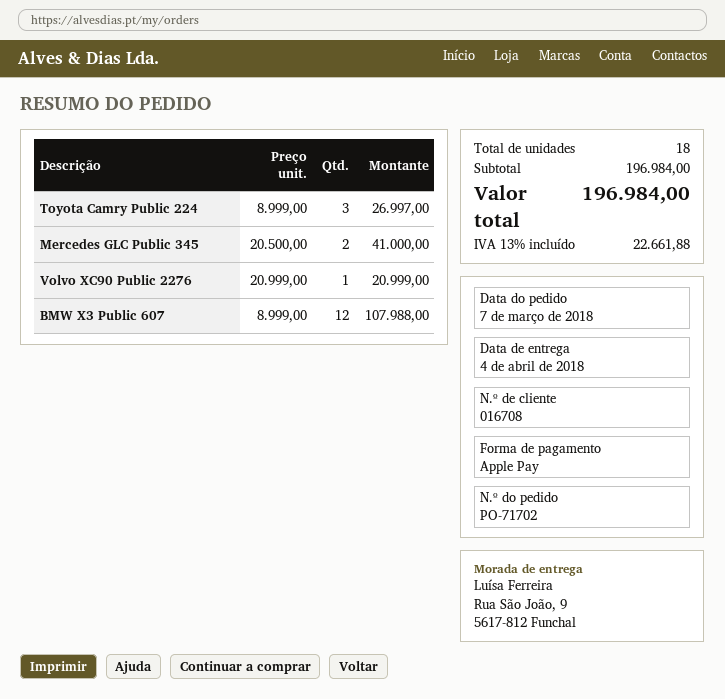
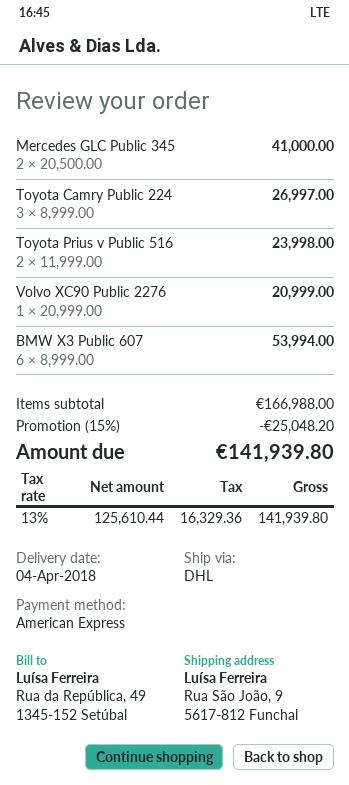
payment method: Apple Pay -> American Express
BMW X3 Public 607: 12 x 8999.00 = 107988.00 -> 6 x 8999.00 = 53994.00
Toyota Prius v Public 516: none -> 2 x 11999.00 = 23998.00
subtotal: 196984.00 -> 166988.00
discount: none -> 15% = 25048.20
tax: 13% = 22661.88 -> 13% = 16329.36
total: 196984.00 -> 141939.80

